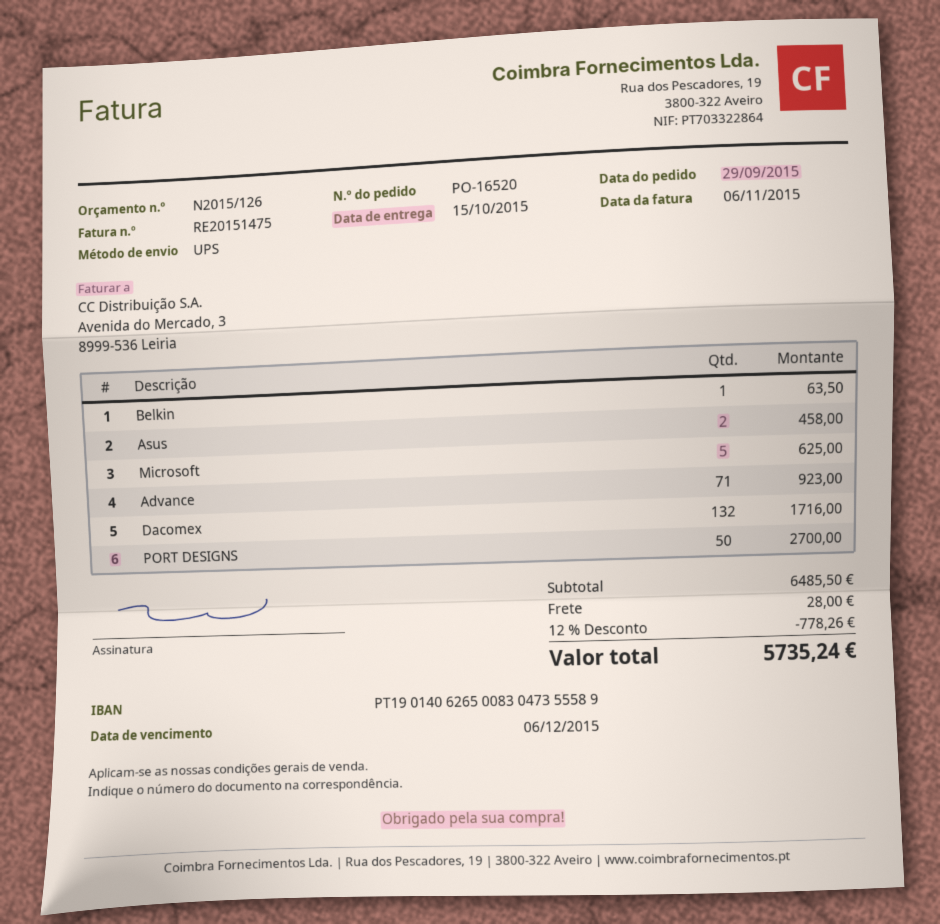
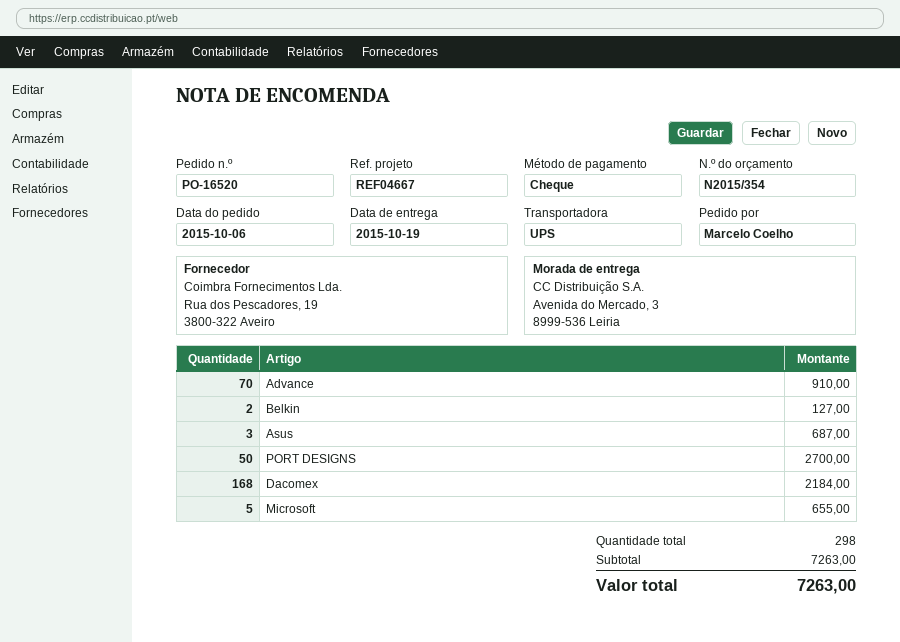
quote number: N2015/126 -> N2015/354
order date: 2015-09-29 -> 2015-10-06
delivery date: 2015-10-15 -> 2015-10-19
Belkin: 1 for 63.50 -> 2 for 127.00
Asus: 2 for 458.00 -> 3 for 687.00
Microsoft: 5 for 625.00 -> 5 for 655.00
Advance: 71 for 923.00 -> 70 for 910.00
Dacomex: 132 for 1716.00 -> 168 for 2184.00
subtotal: 6485.50 -> 7263.00
discount: 12% = 778.26 -> none
shipping: 28.00 -> none
total: 5735.24 -> 7263.00

